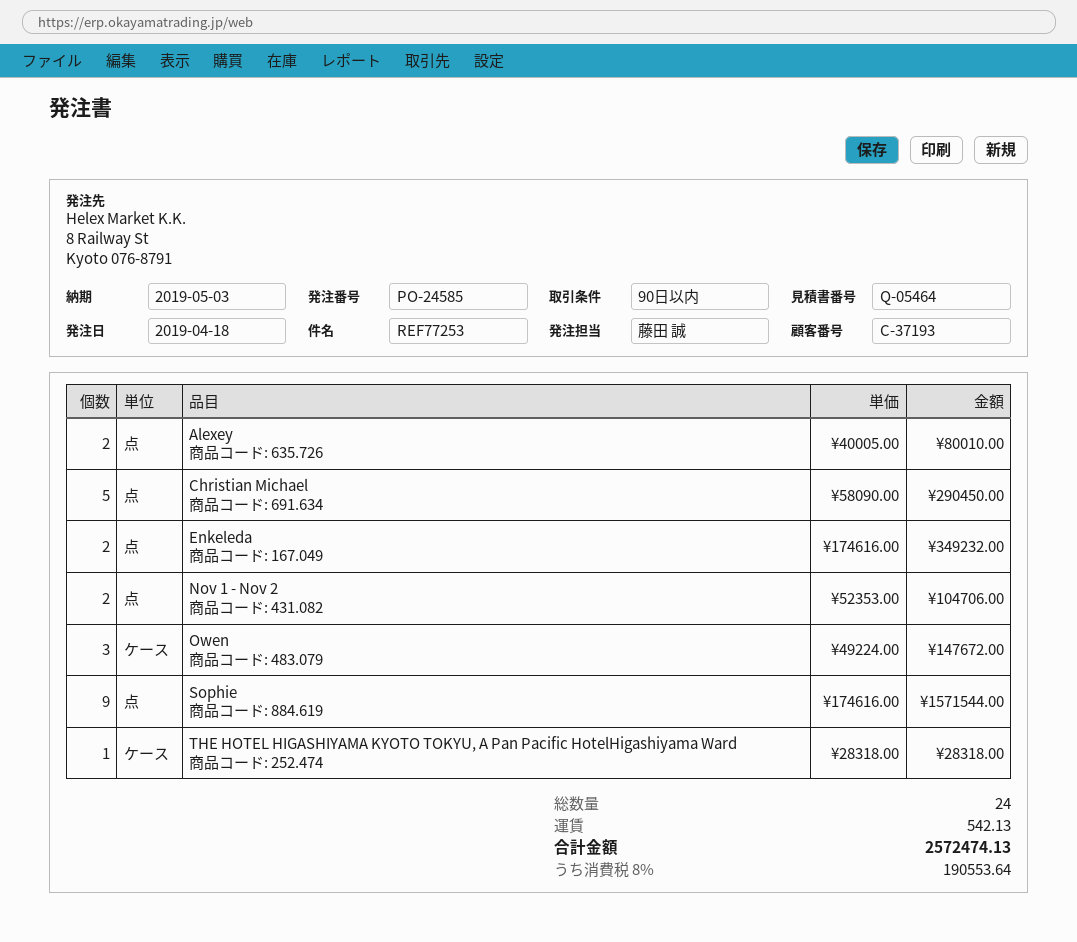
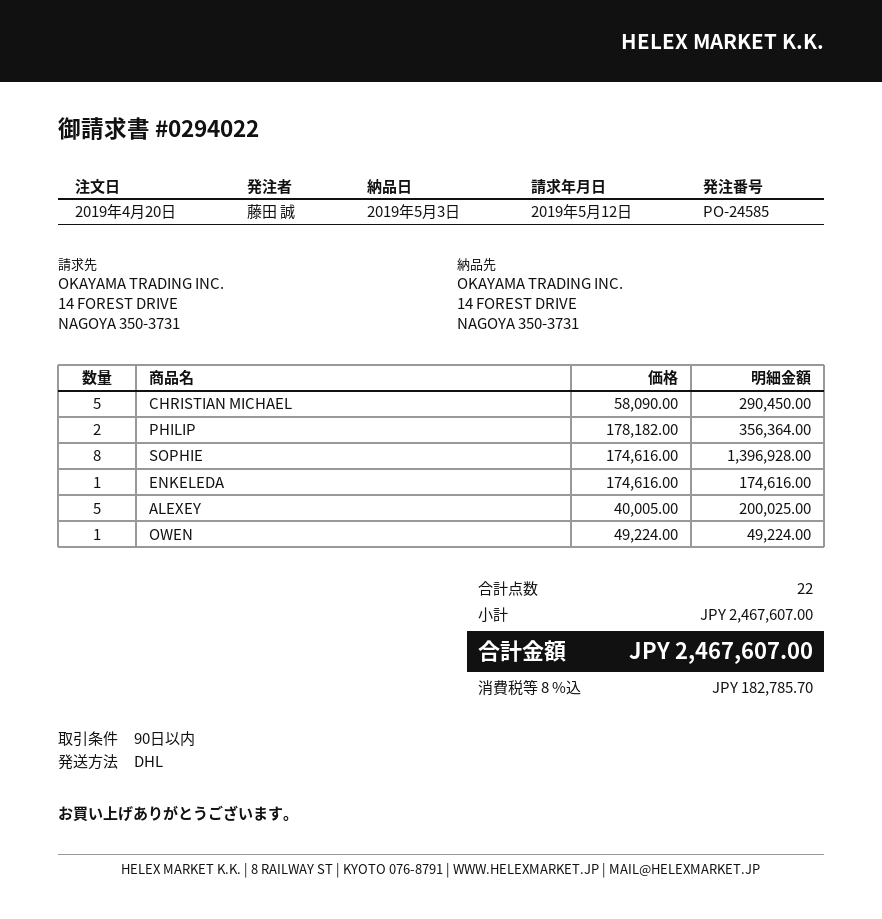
order date: 2019-04-18 -> 2019-04-20
Alexey: 2 x 40005.00 = 80010.00 -> 5 x 40005.00 = 200025.00
Enkeleda: 2 x 174616.00 = 349232.00 -> 1 x 174616.00 = 174616.00
Nov 1 - Nov 2: 2 x 52353.00 = 104706.00 -> none
Owen: 3 x 49224.00 = 147672.00 -> 1 x 49224.00 = 49224.00
Sophie: 9 x 174616.00 = 1571544.00 -> 8 x 174616.00 = 1396928.00
THE HOTEL HIGASHIYAMA KYOTO TOKYU, A Pan Pacific HotelHigashiyama Ward: 1 x 28318.00 = 28318.00 -> none
PHILIP: none -> 2 x 178182.00 = 356364.00
total quantity: 24 -> 22
shipping: 542.13 -> none
tax: 8% = 190553.64 -> 8% = 182785.70
total: 2572474.13 -> 2467607.00

